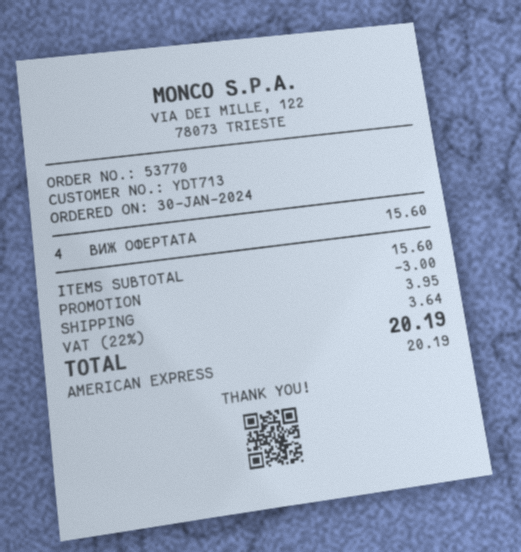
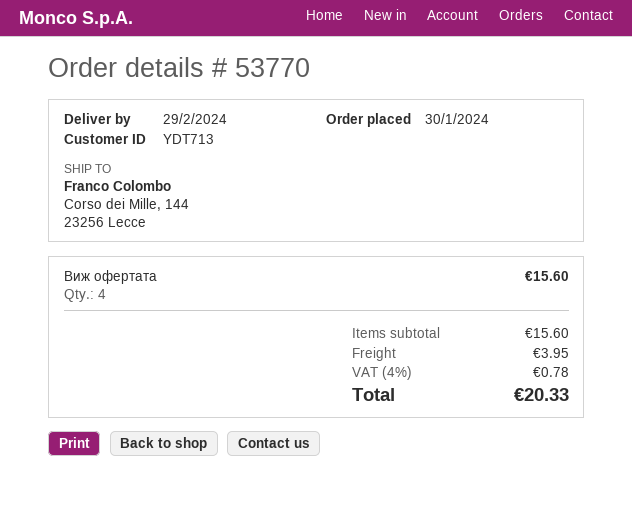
discount: 3.00 -> none
tax: 22% = 3.64 -> 4% = 0.78
total: 20.19 -> 20.33

